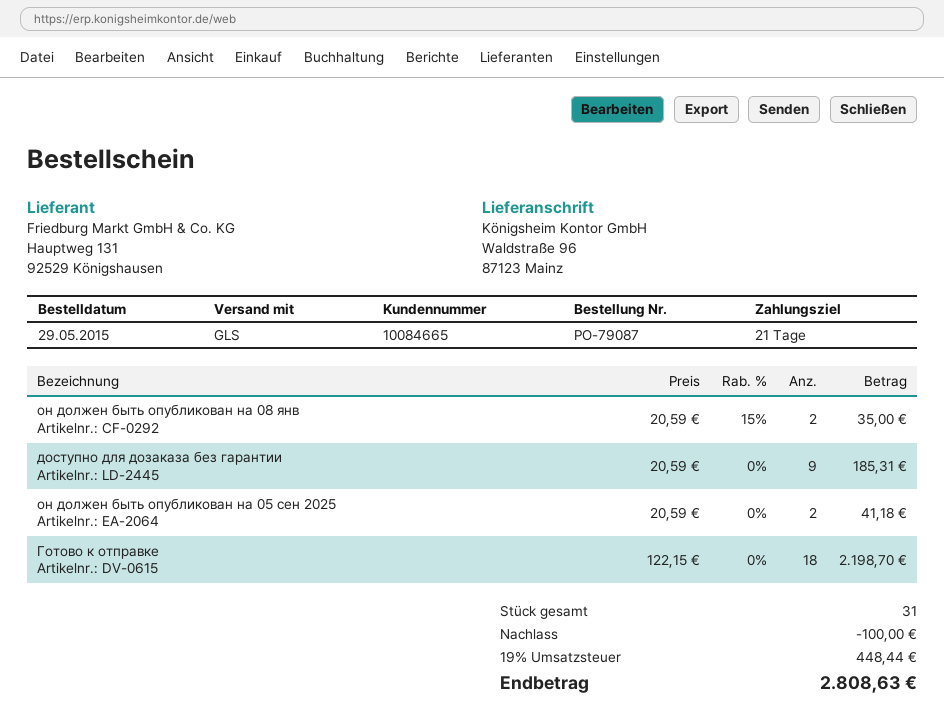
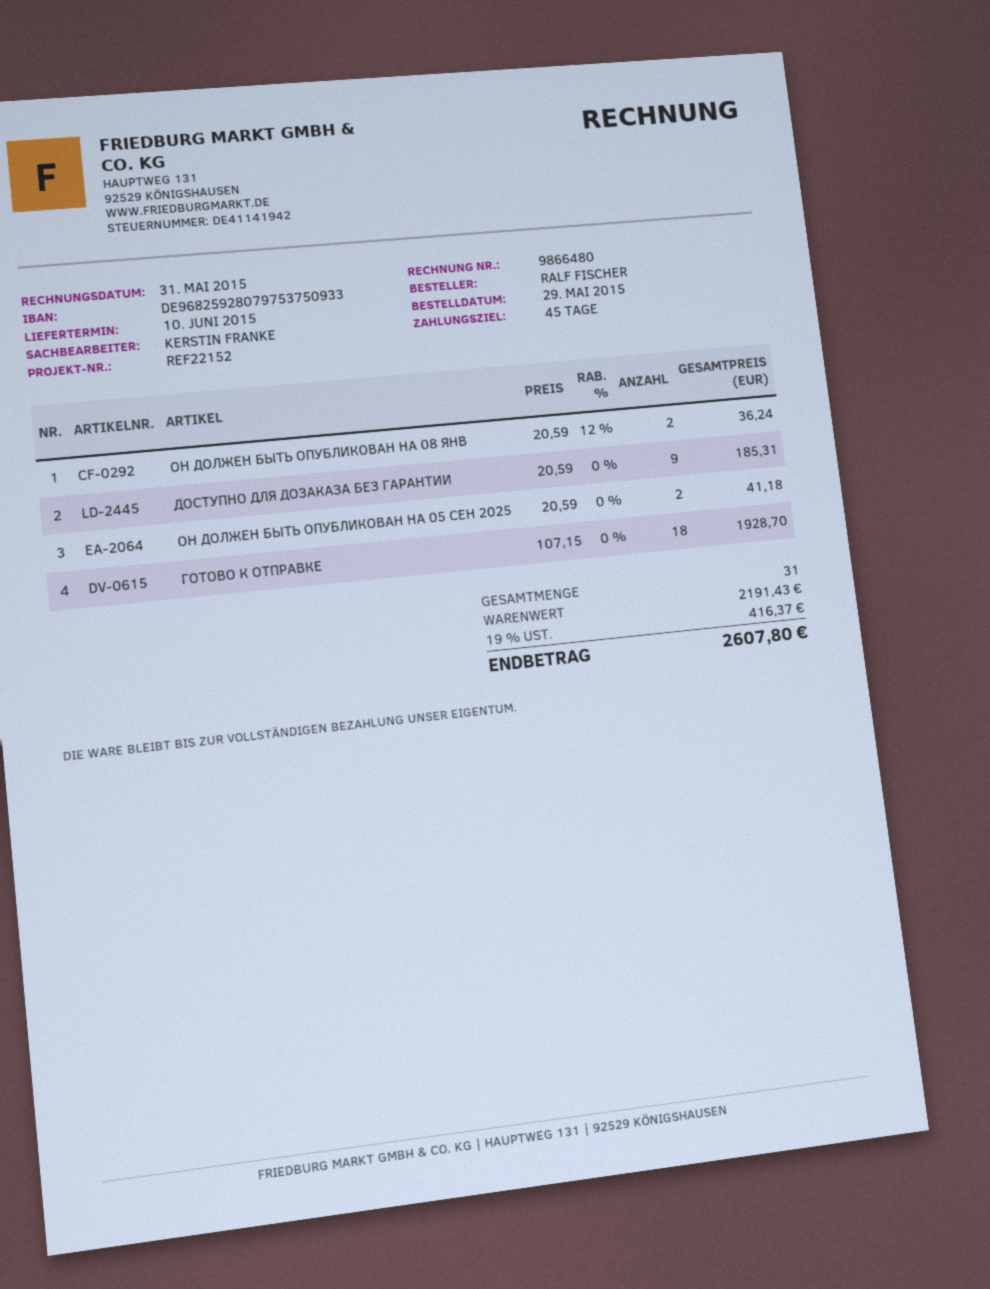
payment terms: 21 days -> 45 days
он должен быть опубликован на 08 янв: 2 x 20.59 - 15% = 35.00 -> 2 x 20.59 - 12% = 36.24
Готово к отправке: 18 x 122.15 = 2198.70 -> 18 x 107.15 = 1928.70
discount: 100.00 -> none
tax: 19% = 448.44 -> 19% = 416.37
total: 2808.63 -> 2607.80

